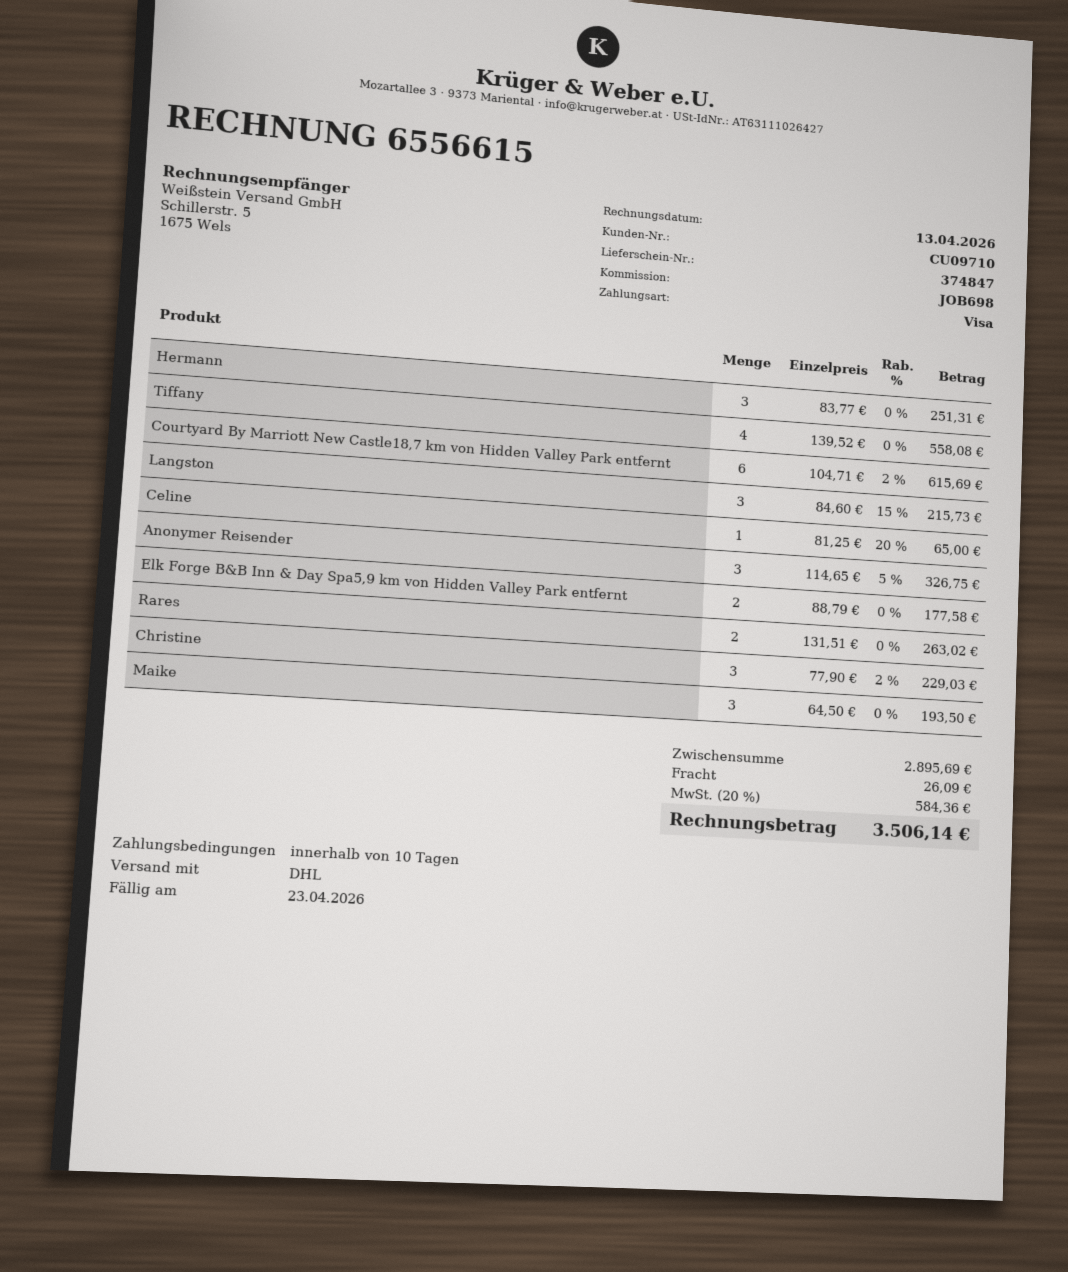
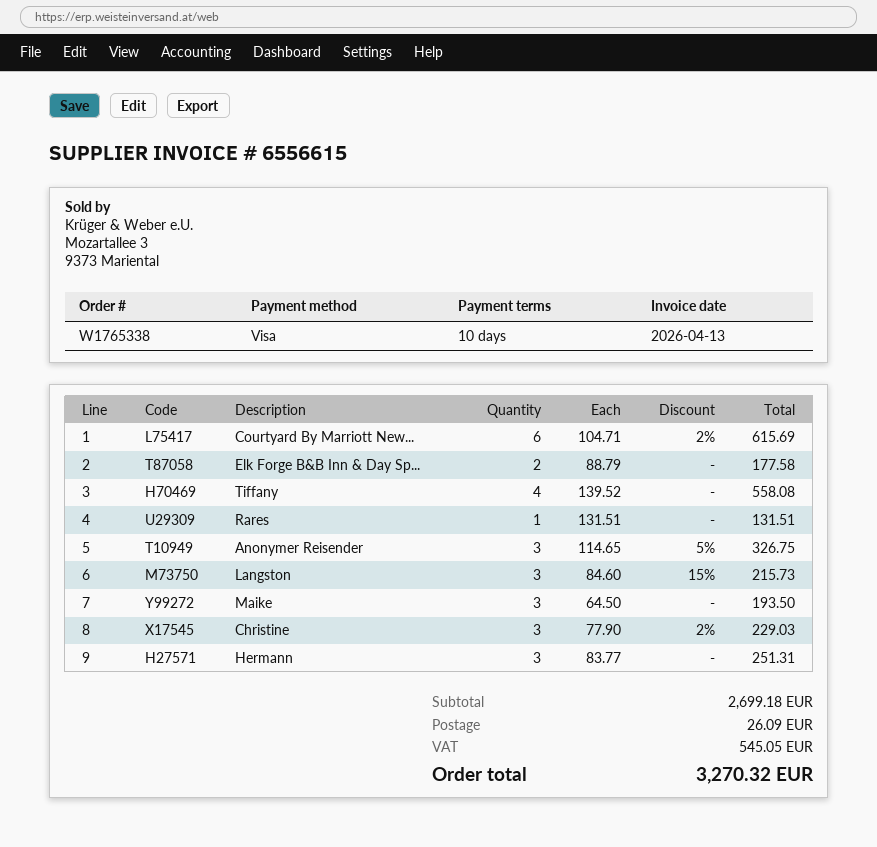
Celine: 1 x 81.25 - 20% = 65.00 -> none
Rares: 2 x 131.51 = 263.02 -> 1 x 131.51 = 131.51
subtotal: 2895.69 -> 2699.18
tax: 584.36 -> 545.05
total: 3506.14 -> 3270.32

